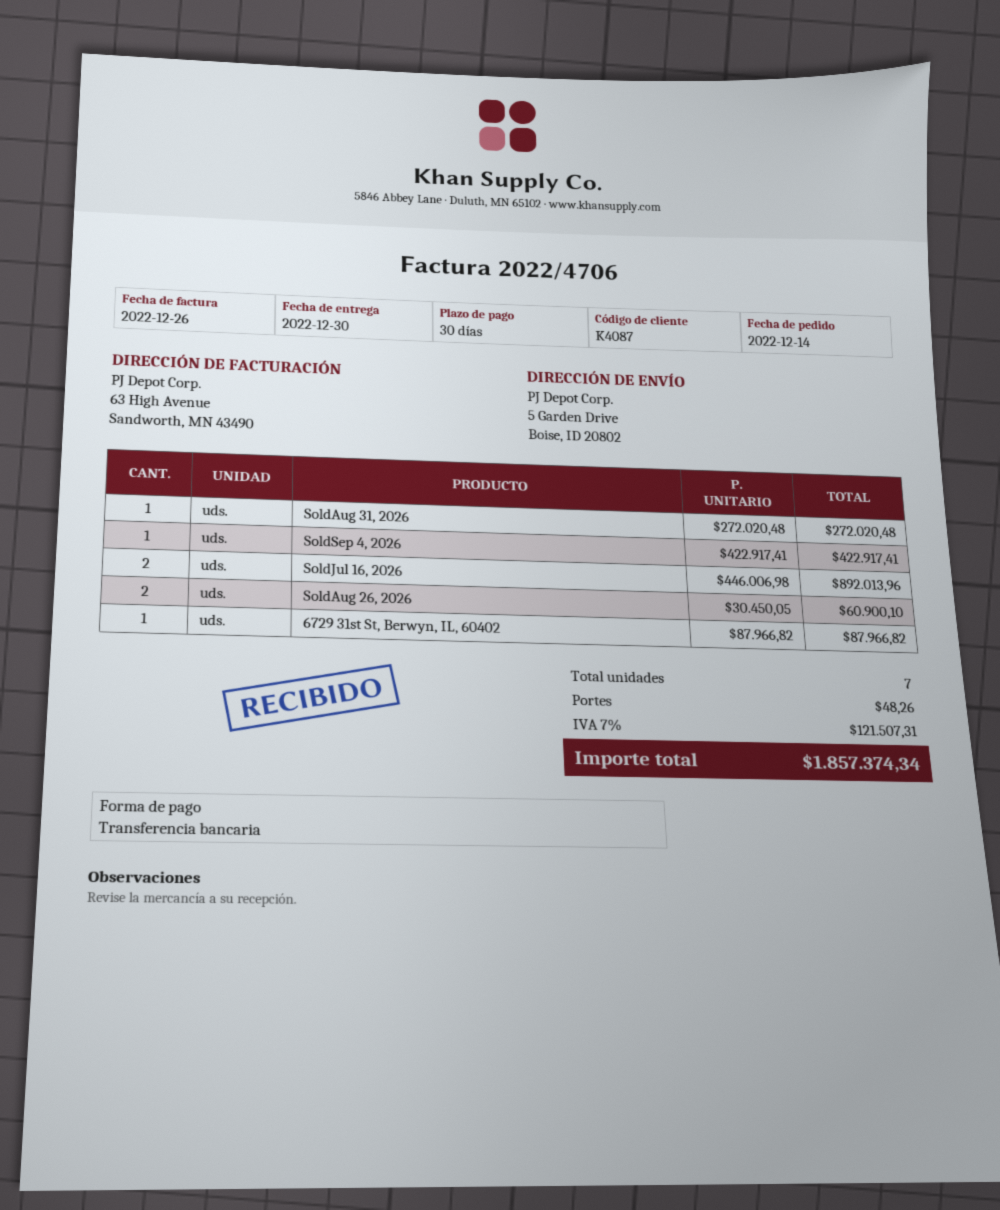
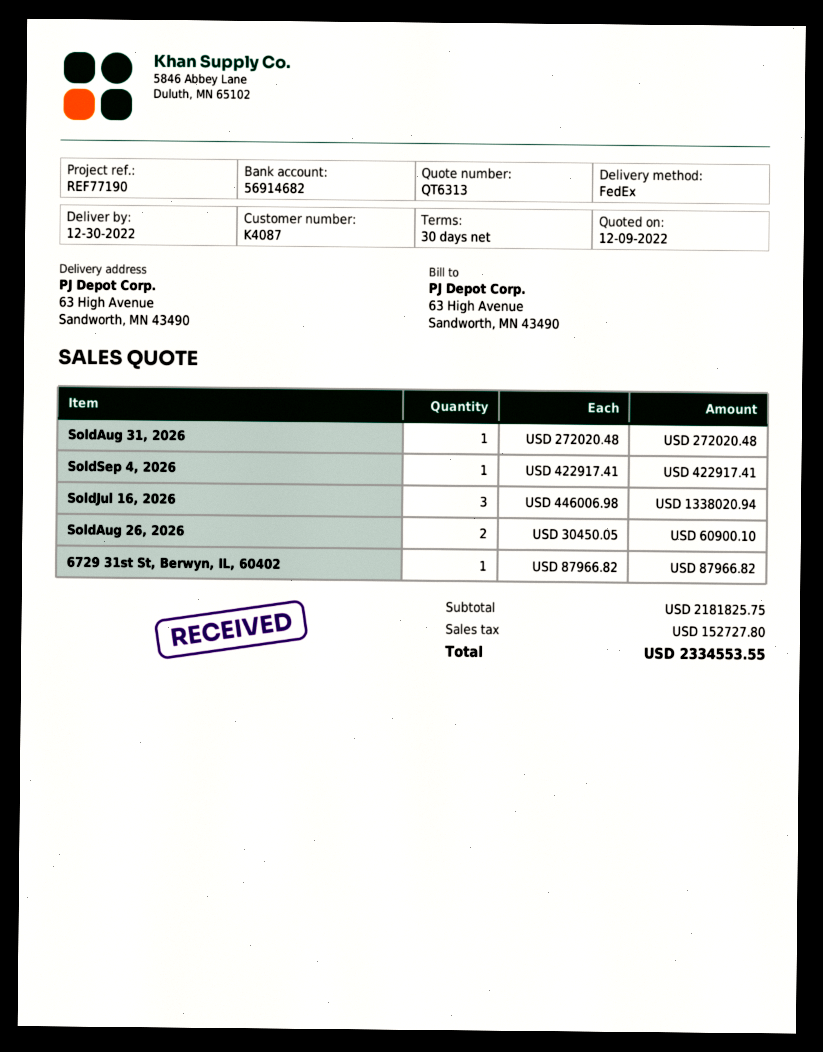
ship to: 5 Garden Drive, Boise, ID 20802 -> 63 High Avenue, Sandworth, MN 43490
SoldJul 16, 2026: 2 x 446006.98 = 892013.96 -> 3 x 446006.98 = 1338020.94
shipping: 48.26 -> none
tax: 121507.31 -> 152727.80
total: 1857374.34 -> 2334553.55

